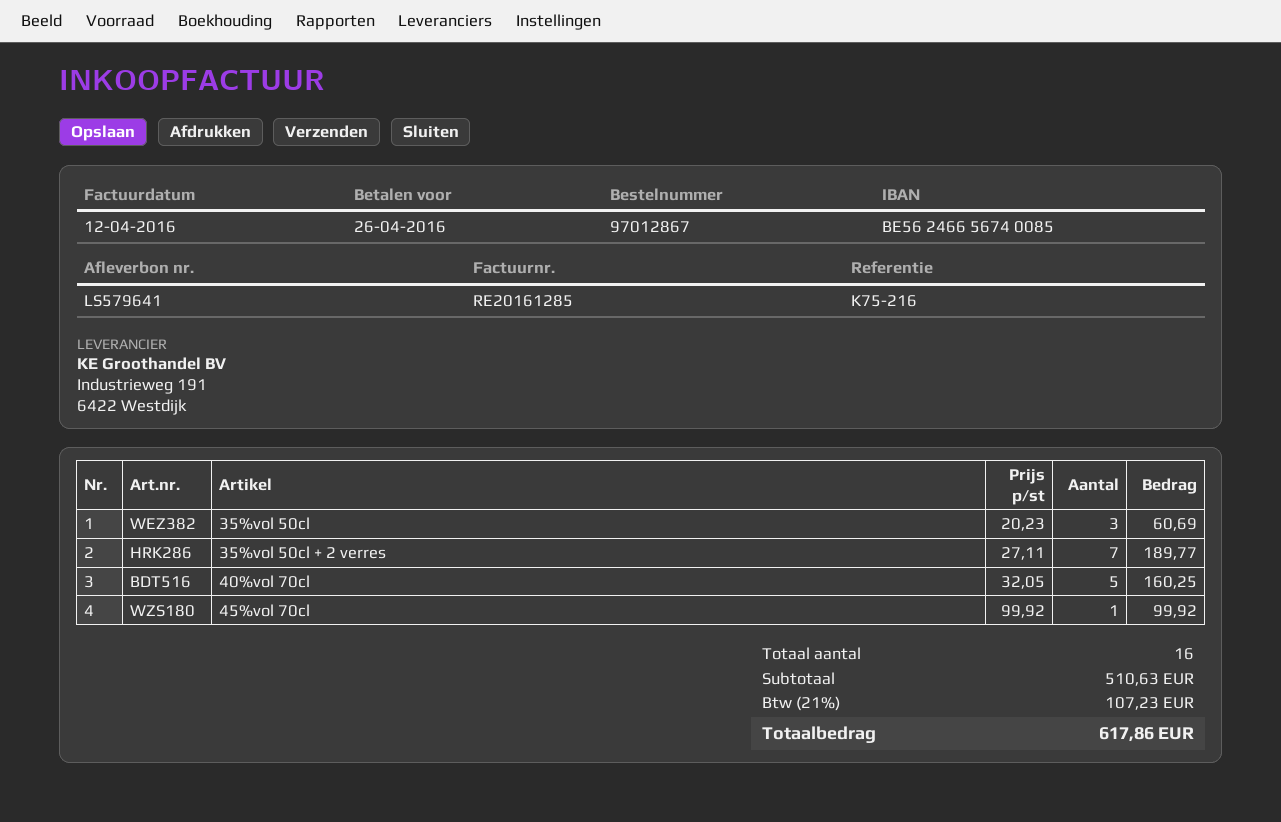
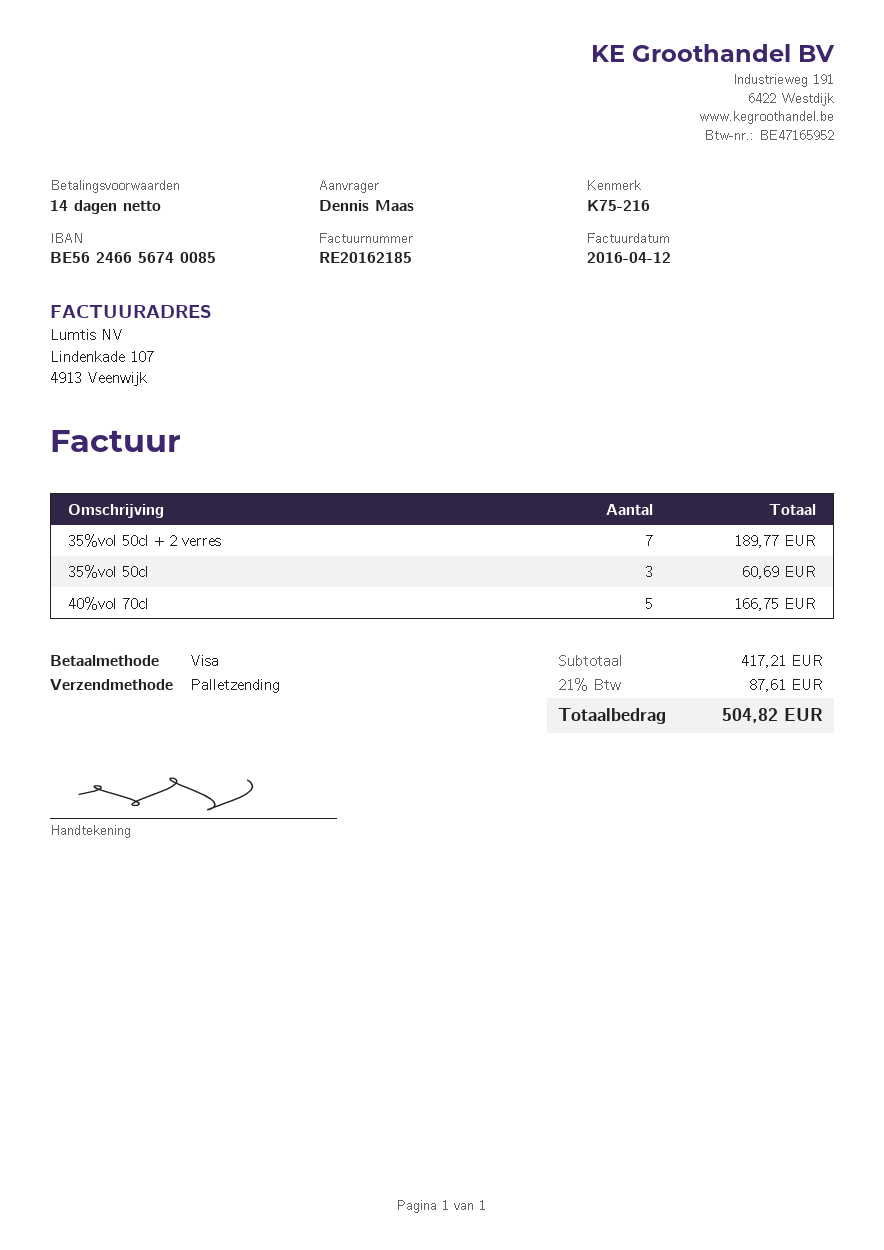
invoice number: RE20161285 -> RE20162185
40%vol 70cl: 5 for 160.25 -> 5 for 166.75
45%vol 70cl: 1 for 99.92 -> none
subtotal: 510.63 -> 417.21
tax: 21% = 107.23 -> 21% = 87.61
total: 617.86 -> 504.82

